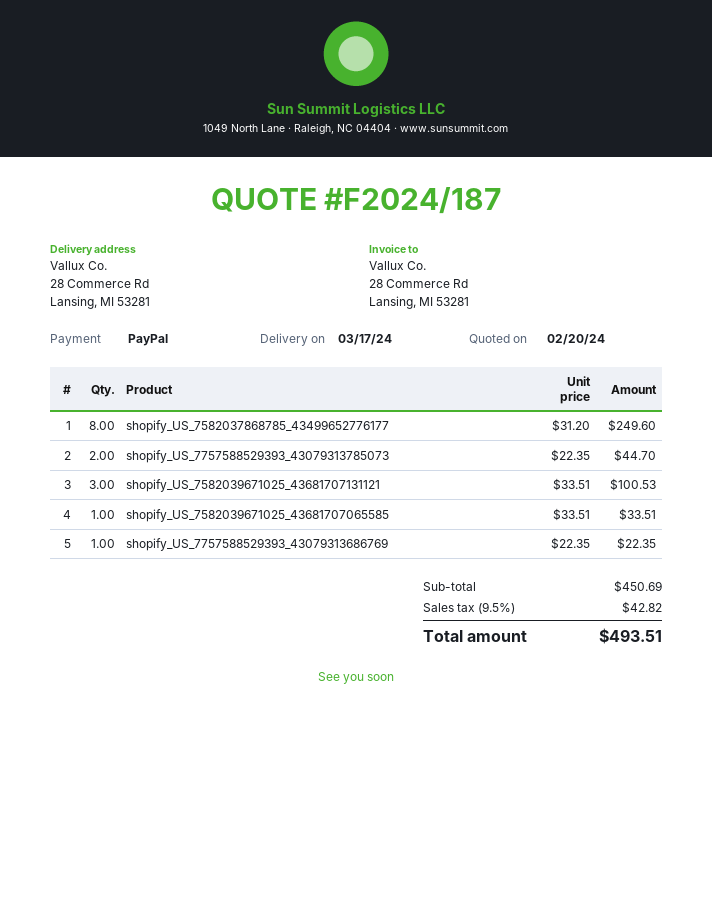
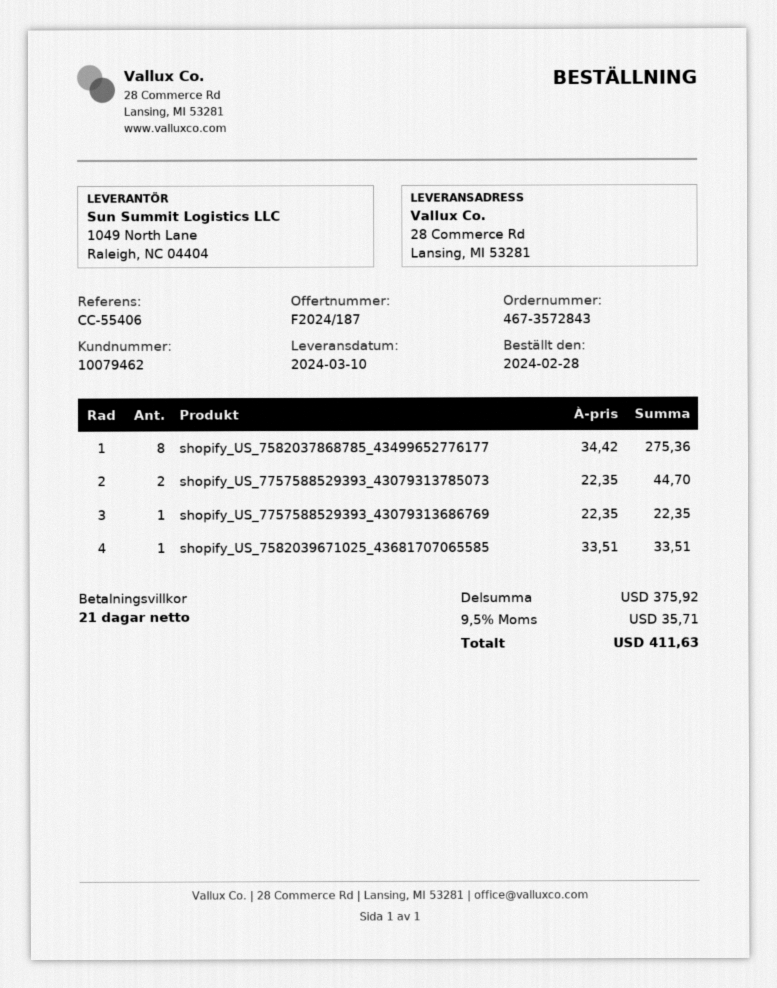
delivery date: 2024-03-17 -> 2024-03-10
shopify_US_7582037868785_43499652776177: 8 x 31.20 = 249.60 -> 8 x 34.42 = 275.36
shopify_US_7582039671025_43681707131121: 3 x 33.51 = 100.53 -> none
subtotal: 450.69 -> 375.92
tax: 9.5% = 42.82 -> 9.5% = 35.71
total: 493.51 -> 411.63

